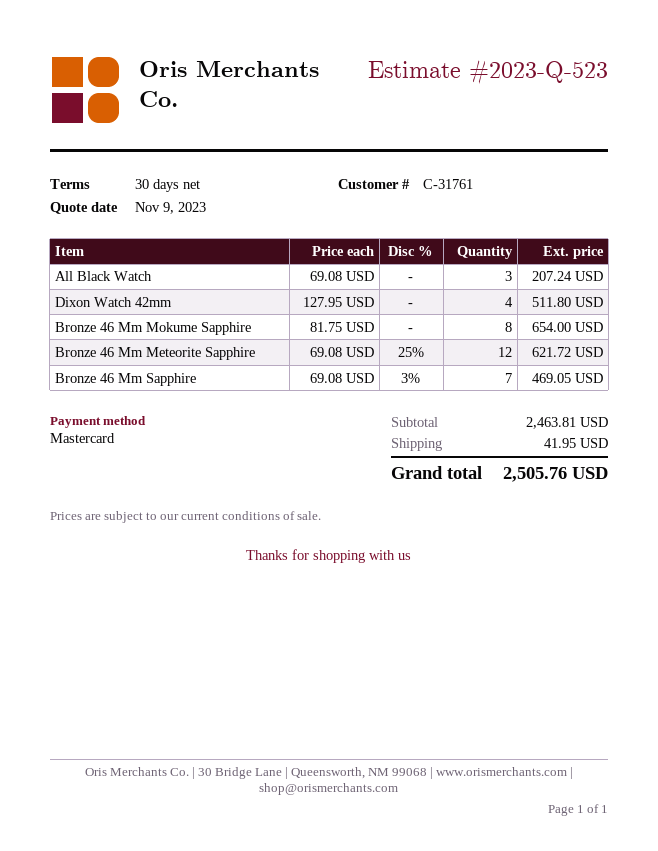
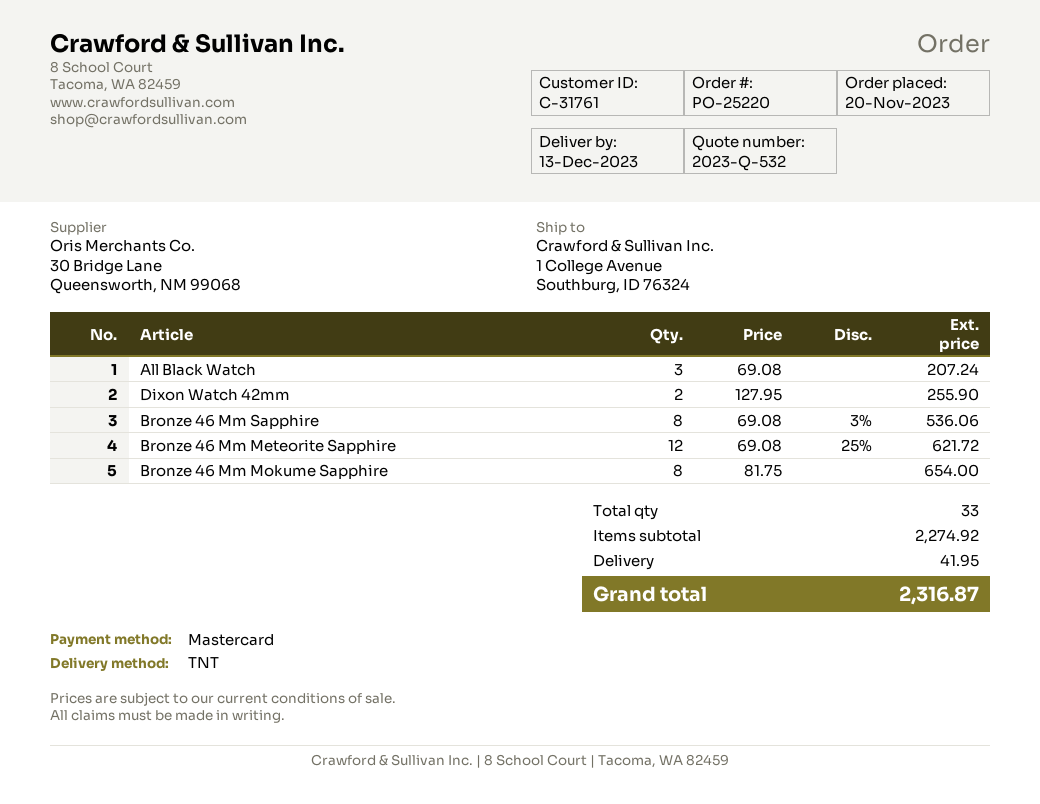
quote number: 2023-Q-523 -> 2023-Q-532
Dixon Watch 42mm: 4 x 127.95 = 511.80 -> 2 x 127.95 = 255.90
Bronze 46 Mm Sapphire: 7 x 69.08 - 3% = 469.05 -> 8 x 69.08 - 3% = 536.06
subtotal: 2463.81 -> 2274.92
total: 2505.76 -> 2316.87

